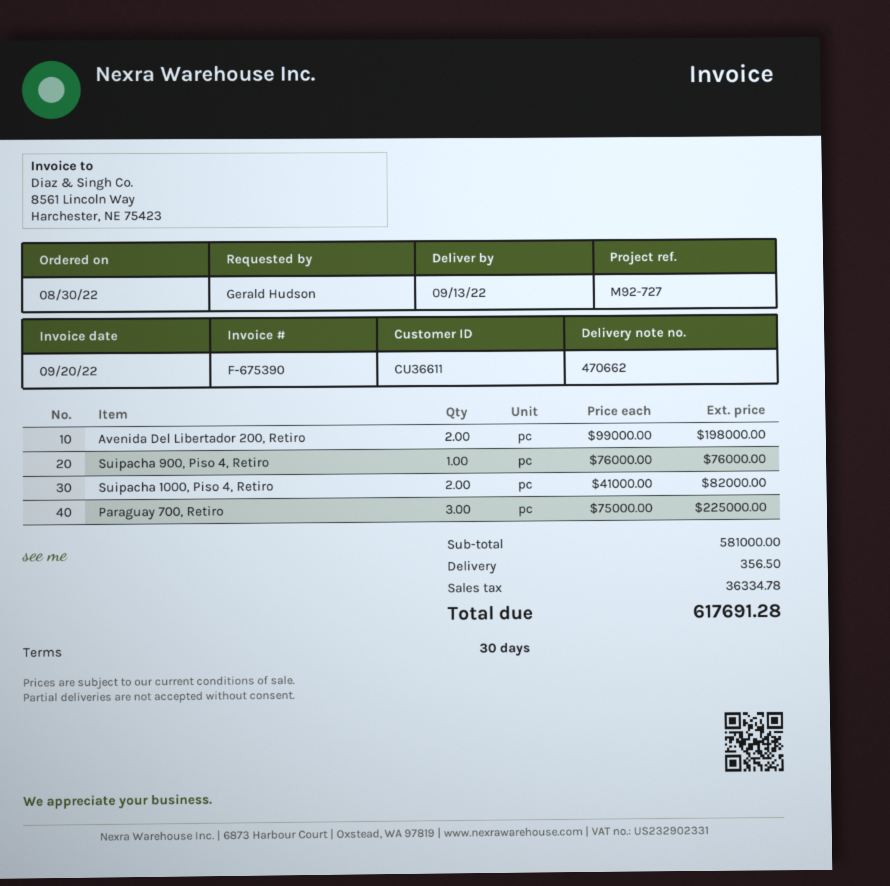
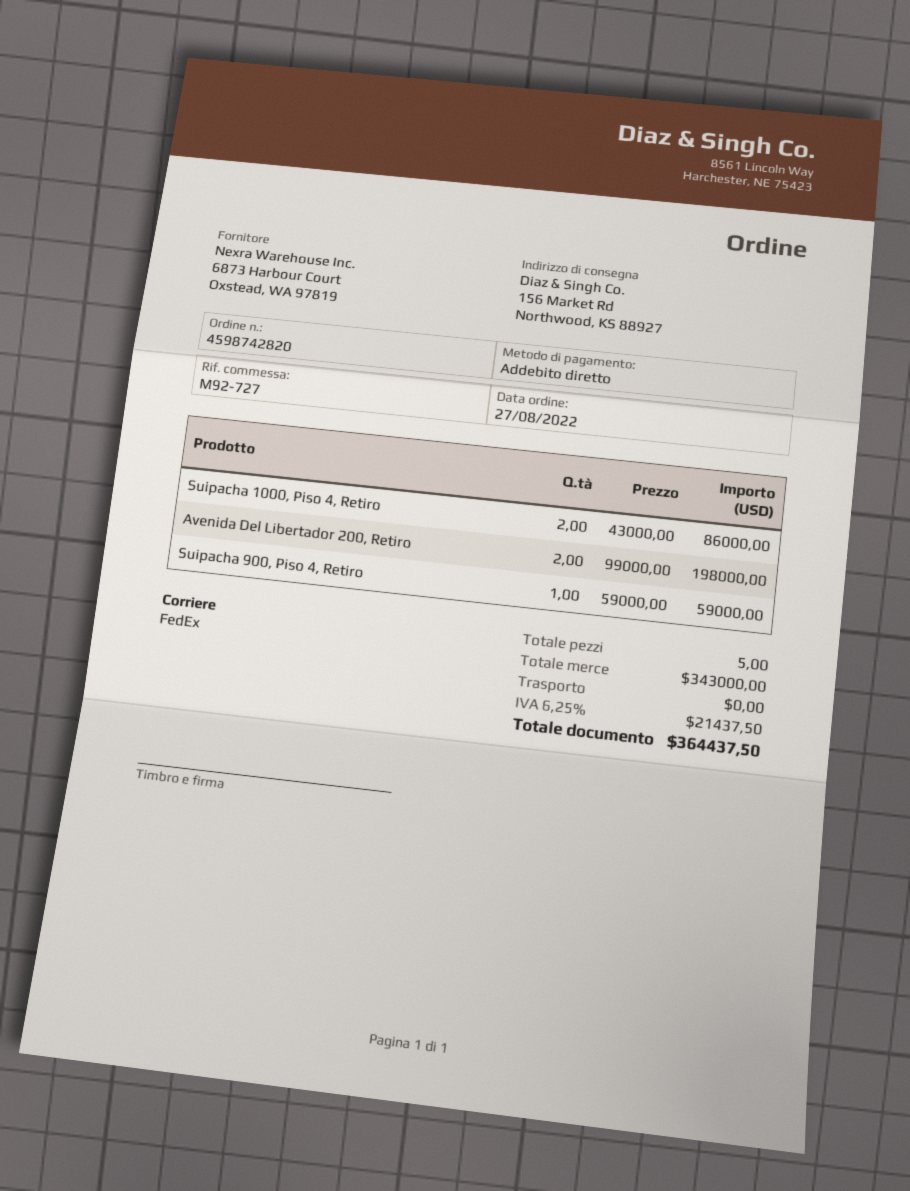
order date: 2022-08-30 -> 2022-08-27
Suipacha 900, Piso 4, Retiro: 1 x 76000.00 = 76000.00 -> 1 x 59000.00 = 59000.00
Suipacha 1000, Piso 4, Retiro: 2 x 41000.00 = 82000.00 -> 2 x 43000.00 = 86000.00
Paraguay 700, Retiro: 3 x 75000.00 = 225000.00 -> none
subtotal: 581000.00 -> 343000.00
shipping: 356.50 -> 0.00
tax: 36334.78 -> 21437.50
total: 617691.28 -> 364437.50

